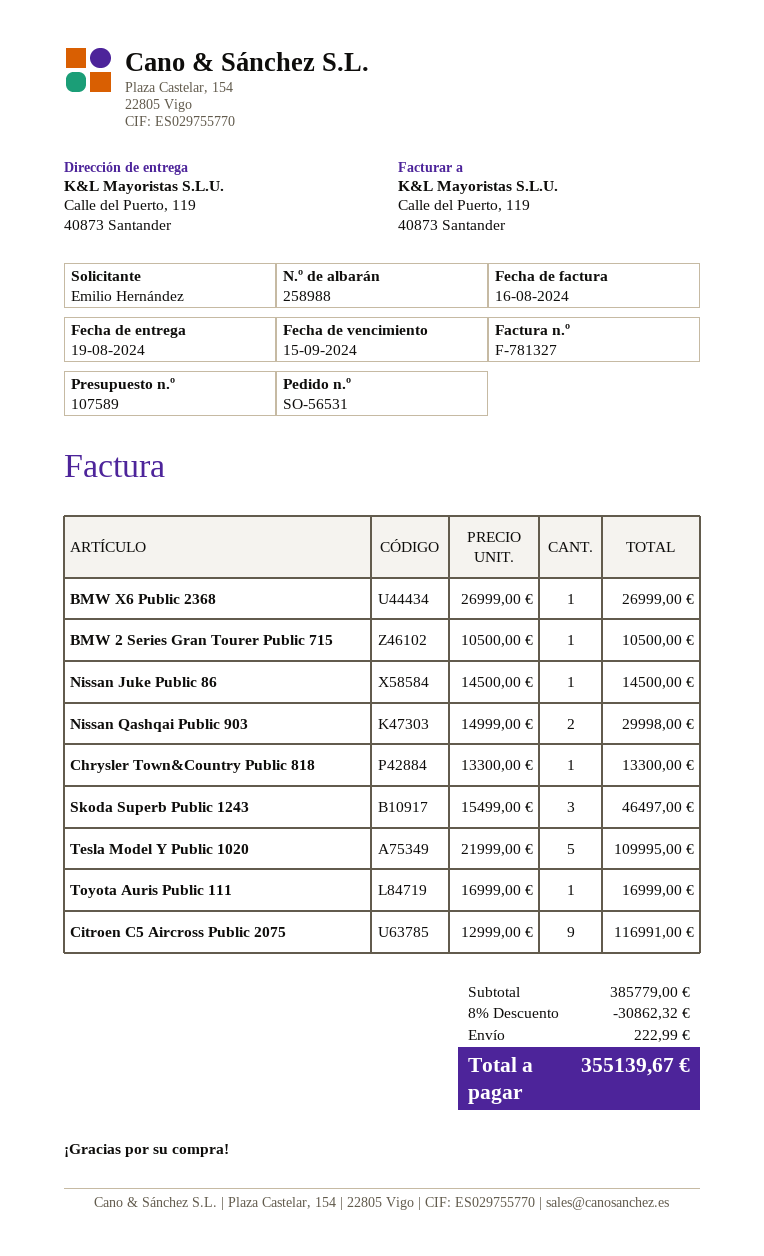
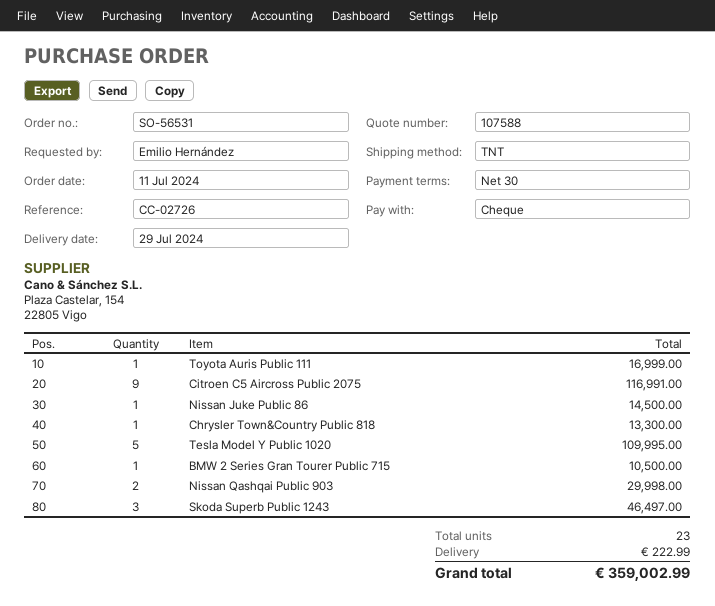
quote number: 107589 -> 107588
delivery date: 2024-08-19 -> 2024-07-29
BMW X6 Public 2368: 1 for 26999.00 -> none
discount: 8% = 30862.32 -> none
total: 355139.67 -> 359002.99

